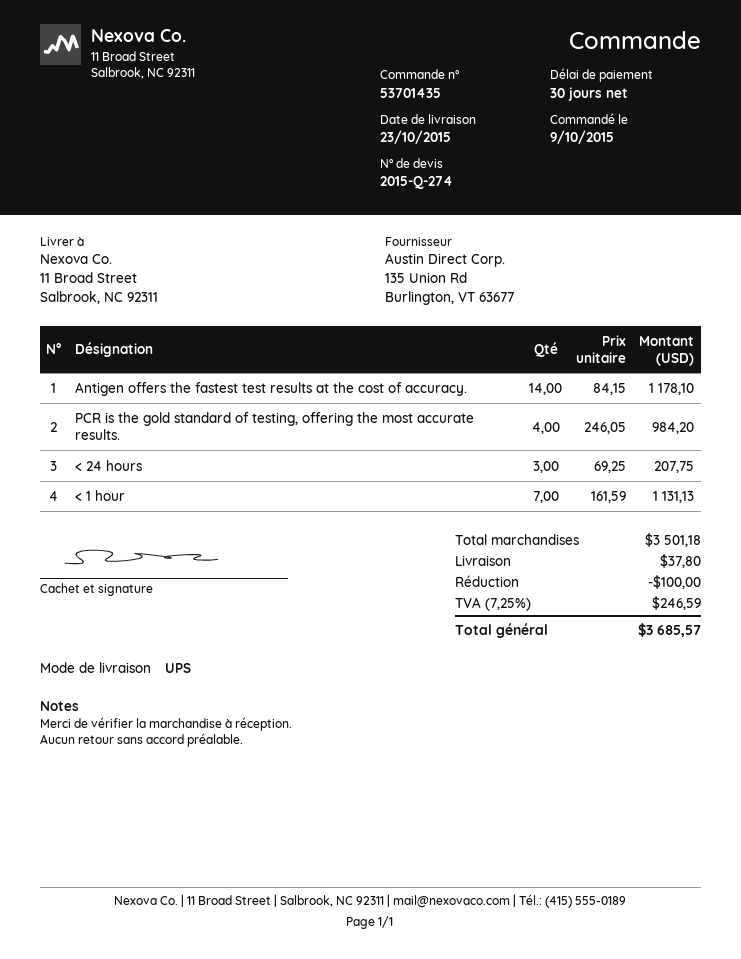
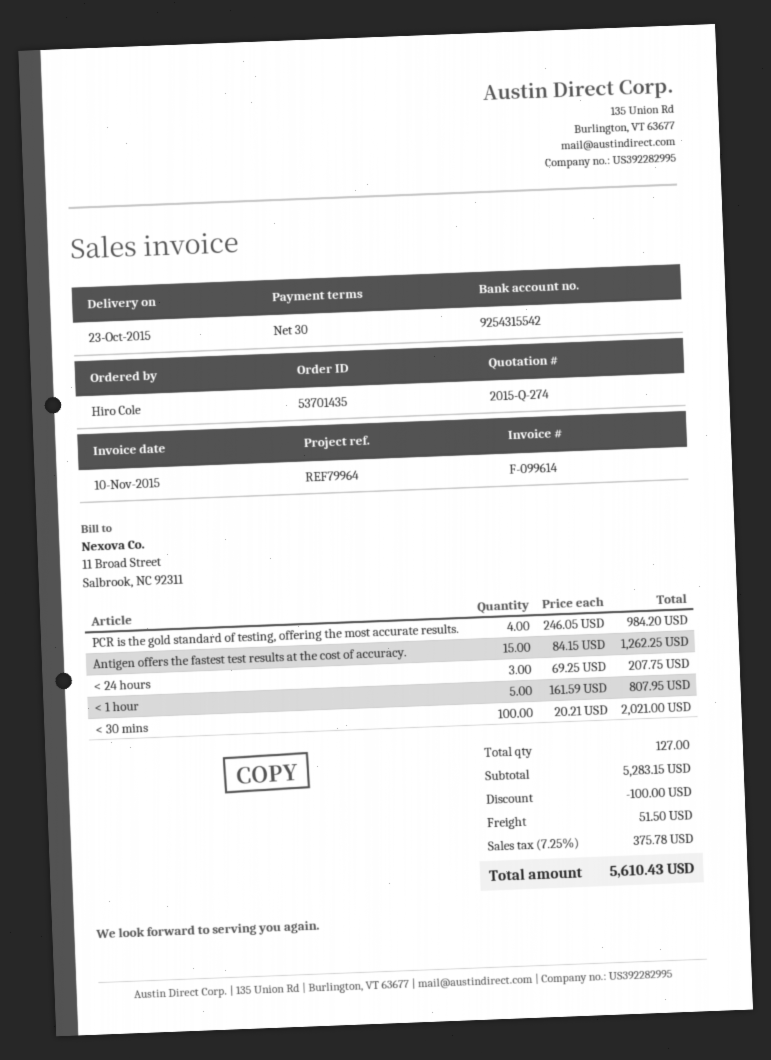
Antigen offers the fastest test results at the cost of accuracy.: 14 x 84.15 = 1178.10 -> 15 x 84.15 = 1262.25
< 1 hour: 7 x 161.59 = 1131.13 -> 5 x 161.59 = 807.95
< 30 mins: none -> 100 x 20.21 = 2021.00
subtotal: 3501.18 -> 5283.15
shipping: 37.80 -> 51.50
tax: 7.25% = 246.59 -> 7.25% = 375.78
total: 3685.57 -> 5610.43

